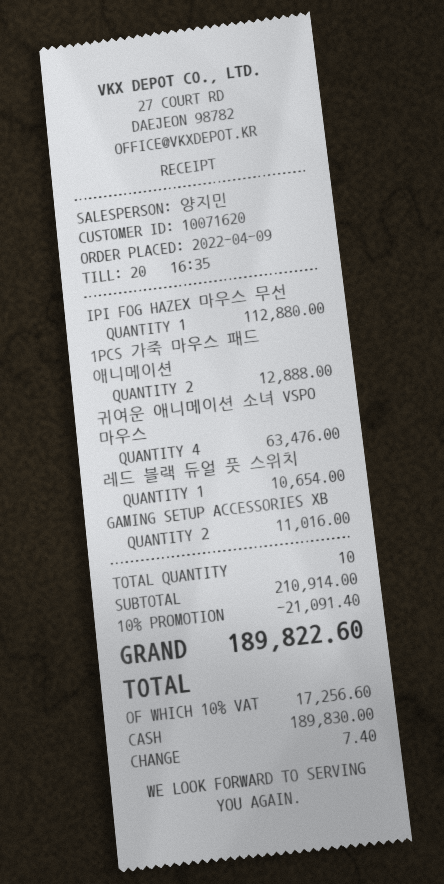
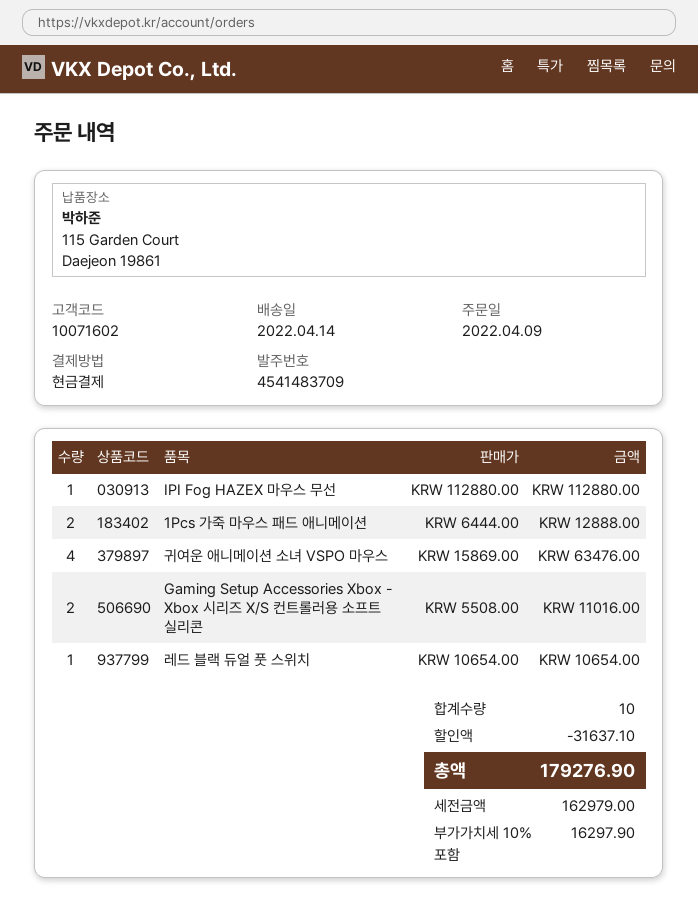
customer number: 10071620 -> 10071602
discount: 21091.40 -> 31637.10
tax: 10% = 17256.60 -> 10% = 16297.90
total: 189822.60 -> 179276.90

